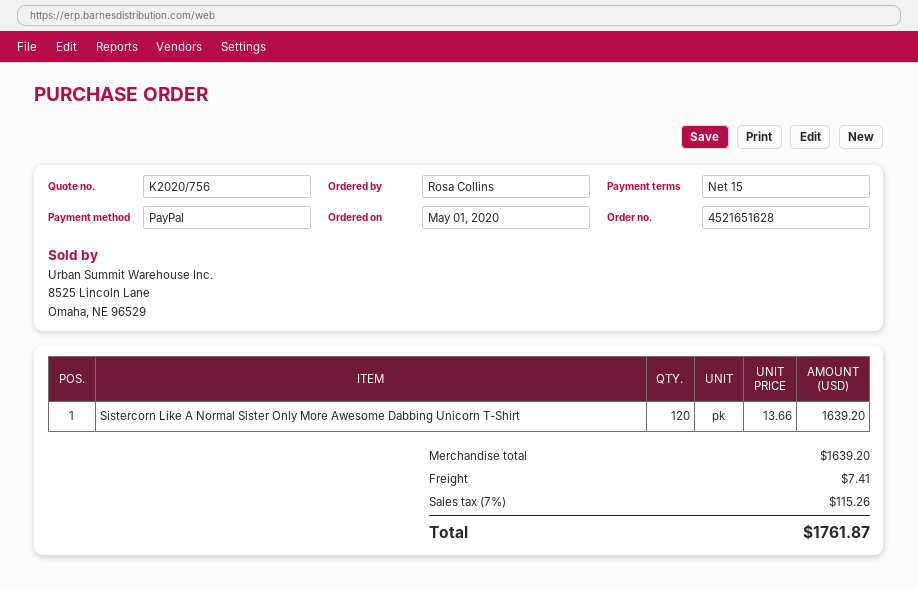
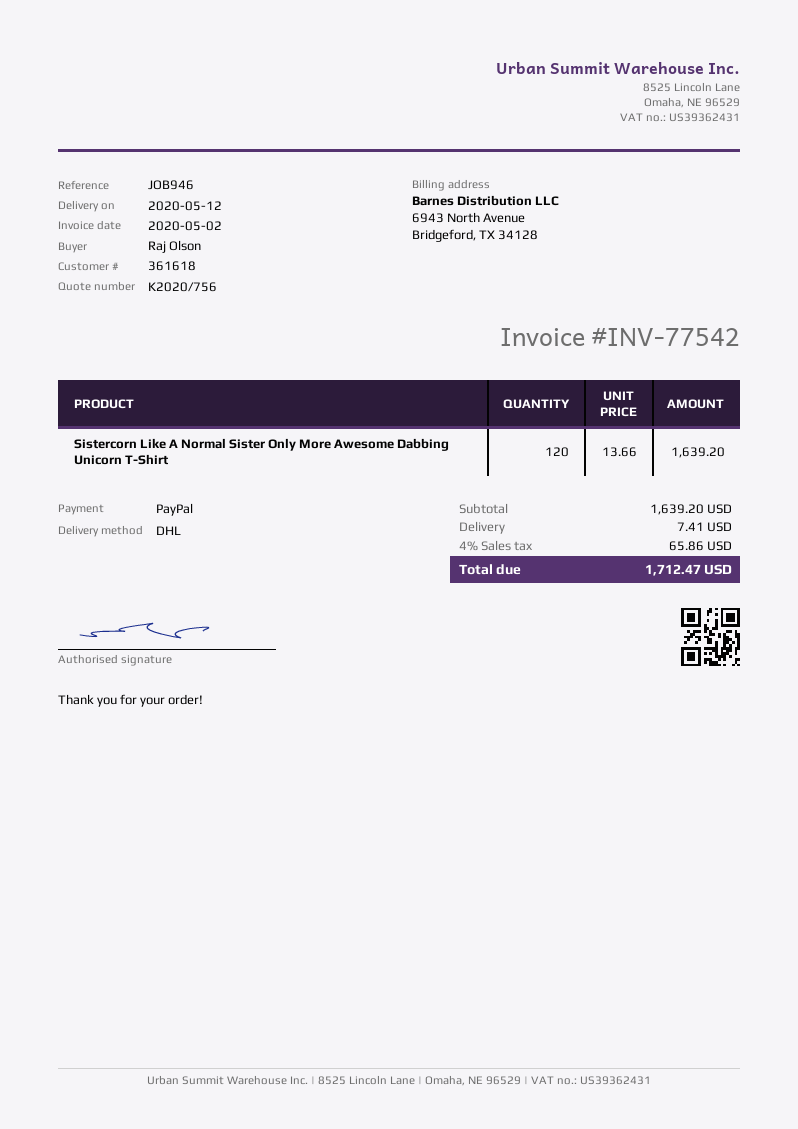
ordered by: Rosa Collins -> Raj Olson
tax: 7% = 115.26 -> 4% = 65.86
total: 1761.87 -> 1712.47

